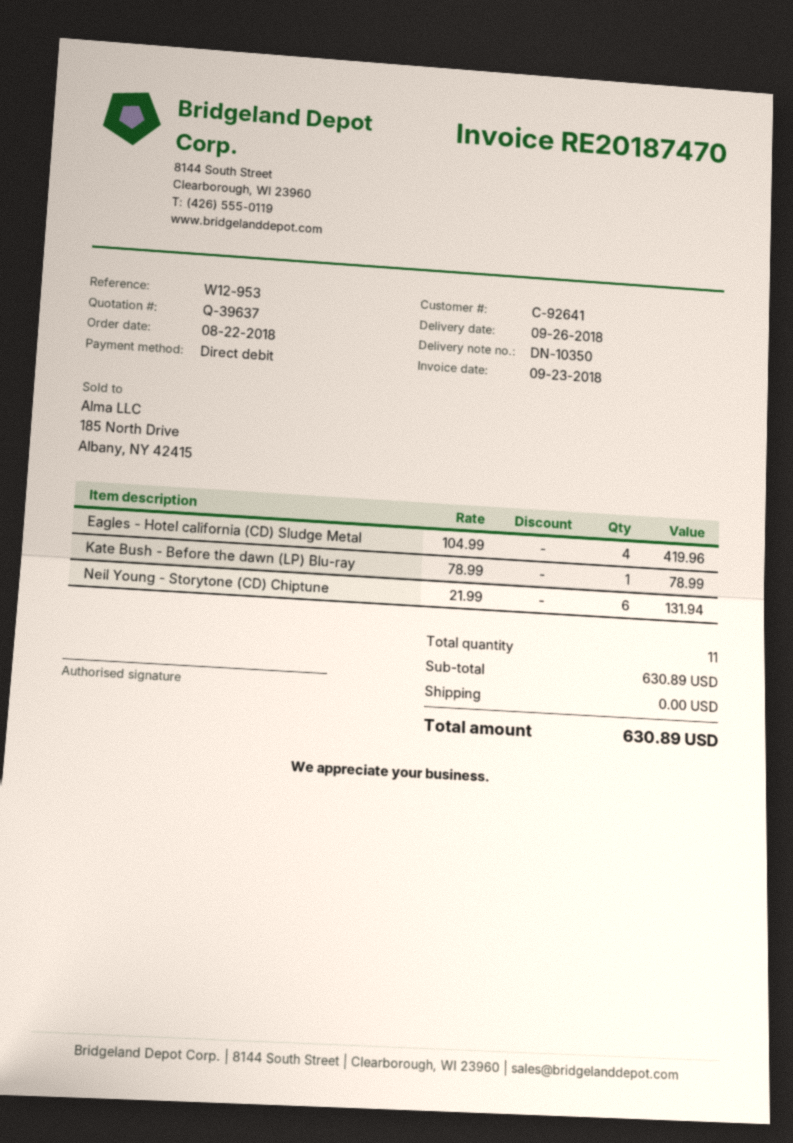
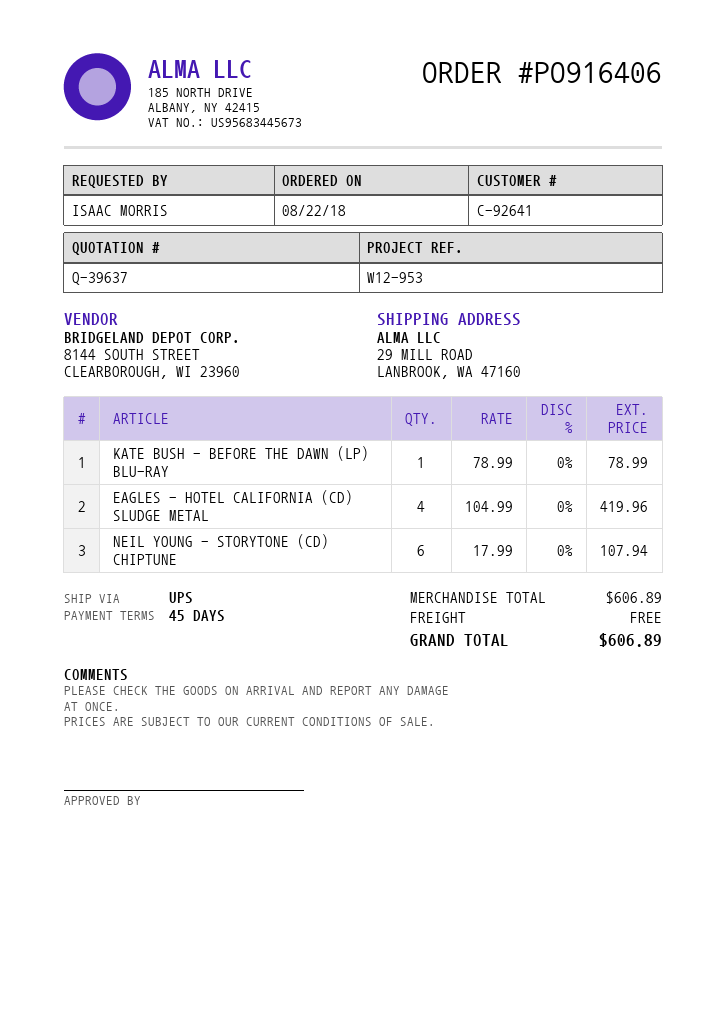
Neil Young - Storytone (CD) Chiptune: 6 x 21.99 = 131.94 -> 6 x 17.99 = 107.94
subtotal: 630.89 -> 606.89
total: 630.89 -> 606.89

